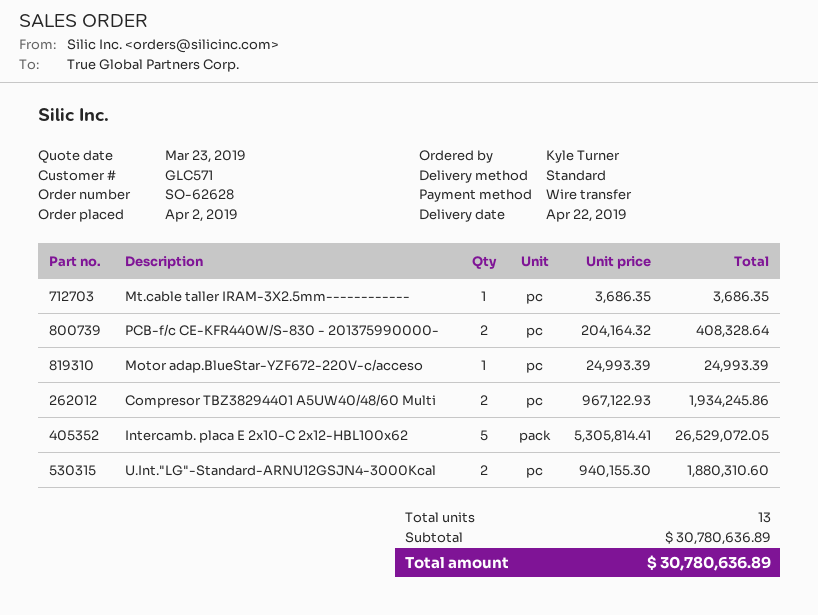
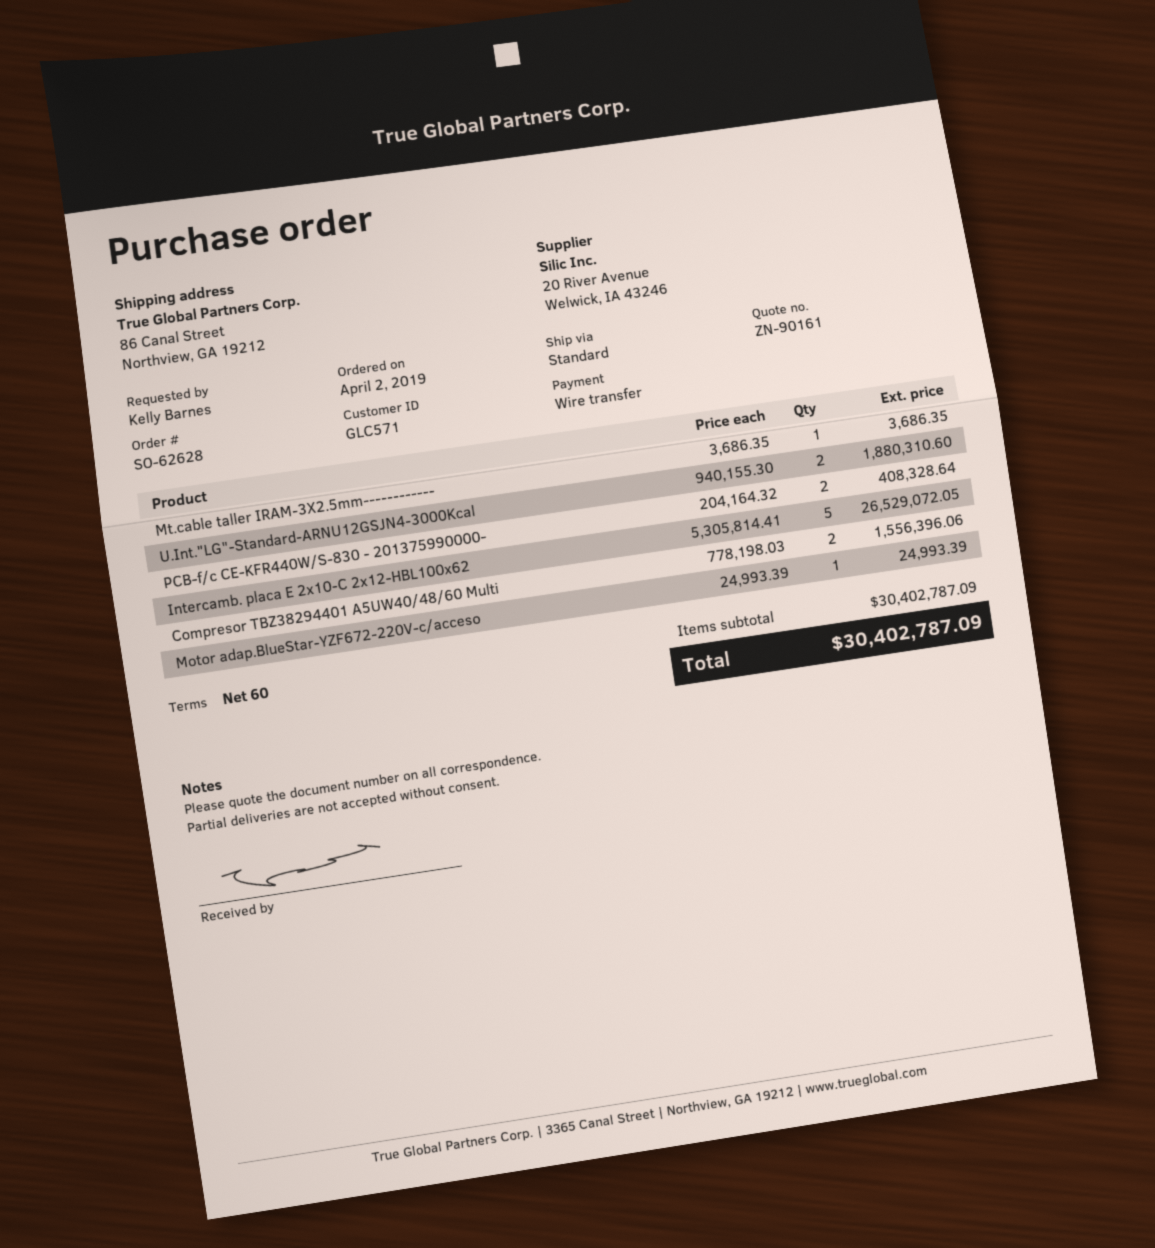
ordered by: Kyle Turner -> Kelly Barnes
Compresor TBZ38294401 A5UW40/48/60 Multi: 2 x 967122.93 = 1934245.86 -> 2 x 778198.03 = 1556396.06
subtotal: 30780636.89 -> 30402787.09
total: 30780636.89 -> 30402787.09

